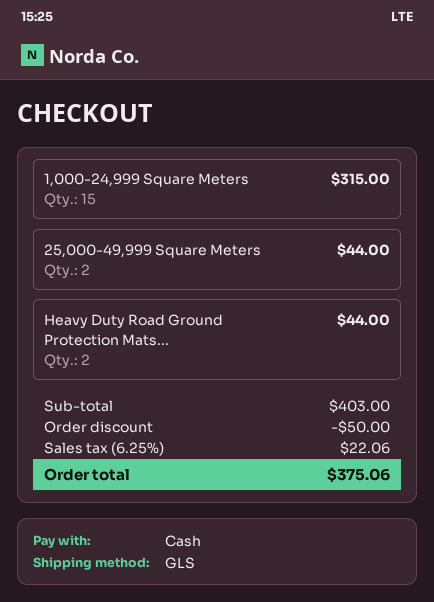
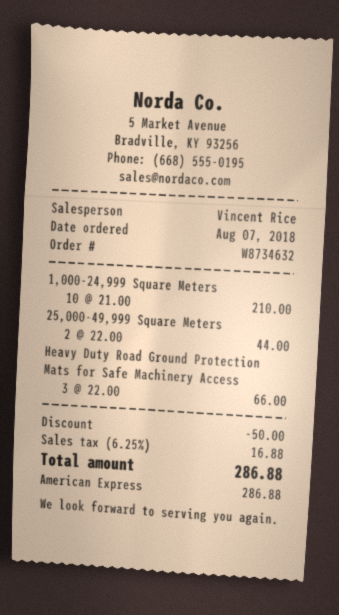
payment method: cash -> American Express
1,000-24,999 Square Meters: 15 for 315.00 -> 10 for 210.00
Heavy Duty Road Ground Protection Mats...: 2 for 44.00 -> 3 for 66.00
tax: 6.25% = 22.06 -> 6.25% = 16.88
total: 375.06 -> 286.88

